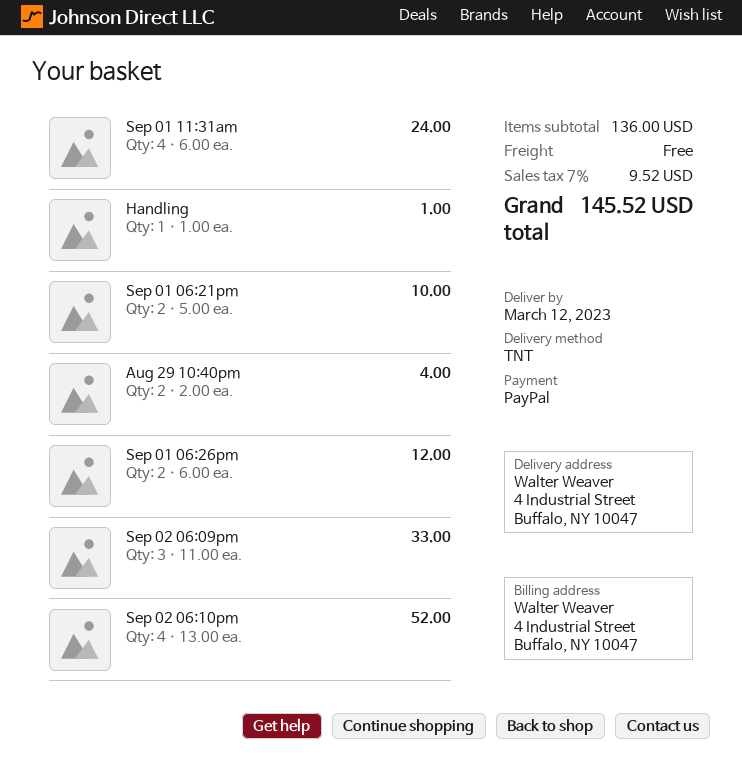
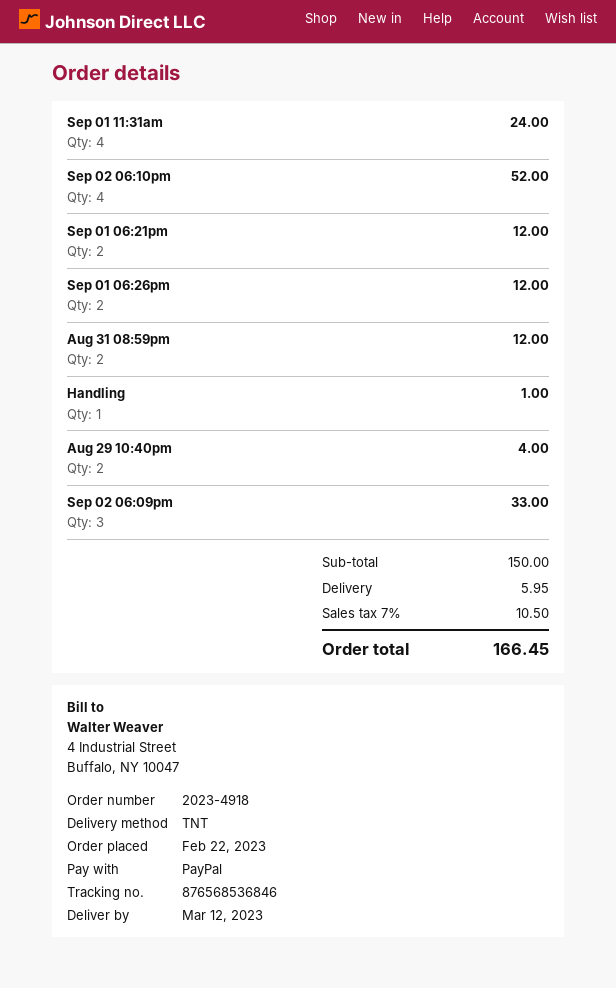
Sep 01 06:21pm: 2 for 10.00 -> 2 for 12.00
Aug 31 08:59pm: none -> 2 for 12.00
subtotal: 136.00 -> 150.00
shipping: 0.00 -> 5.95
tax: 7% = 9.52 -> 7% = 10.50
total: 145.52 -> 166.45

